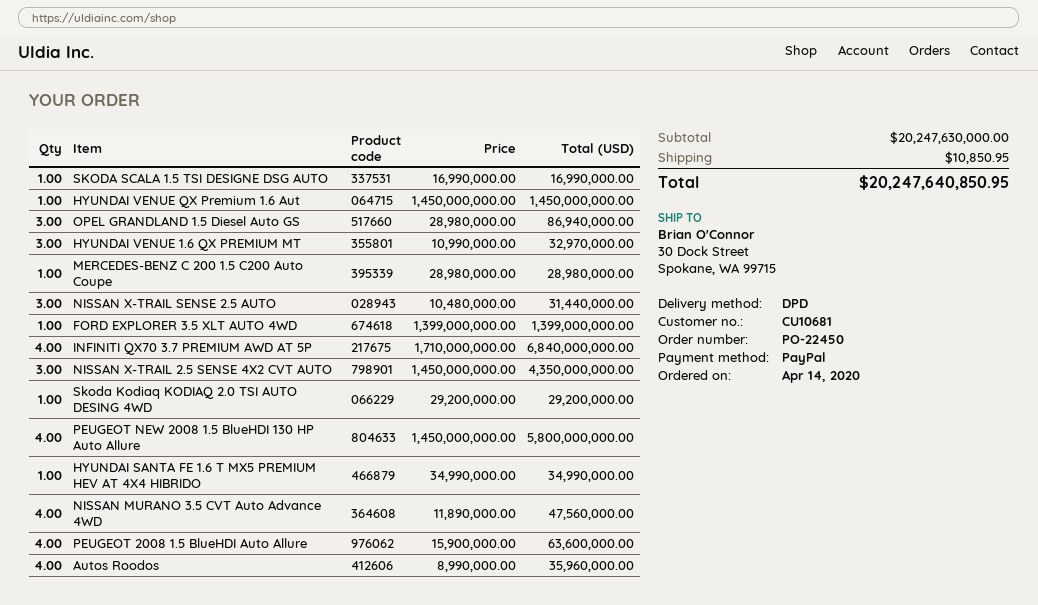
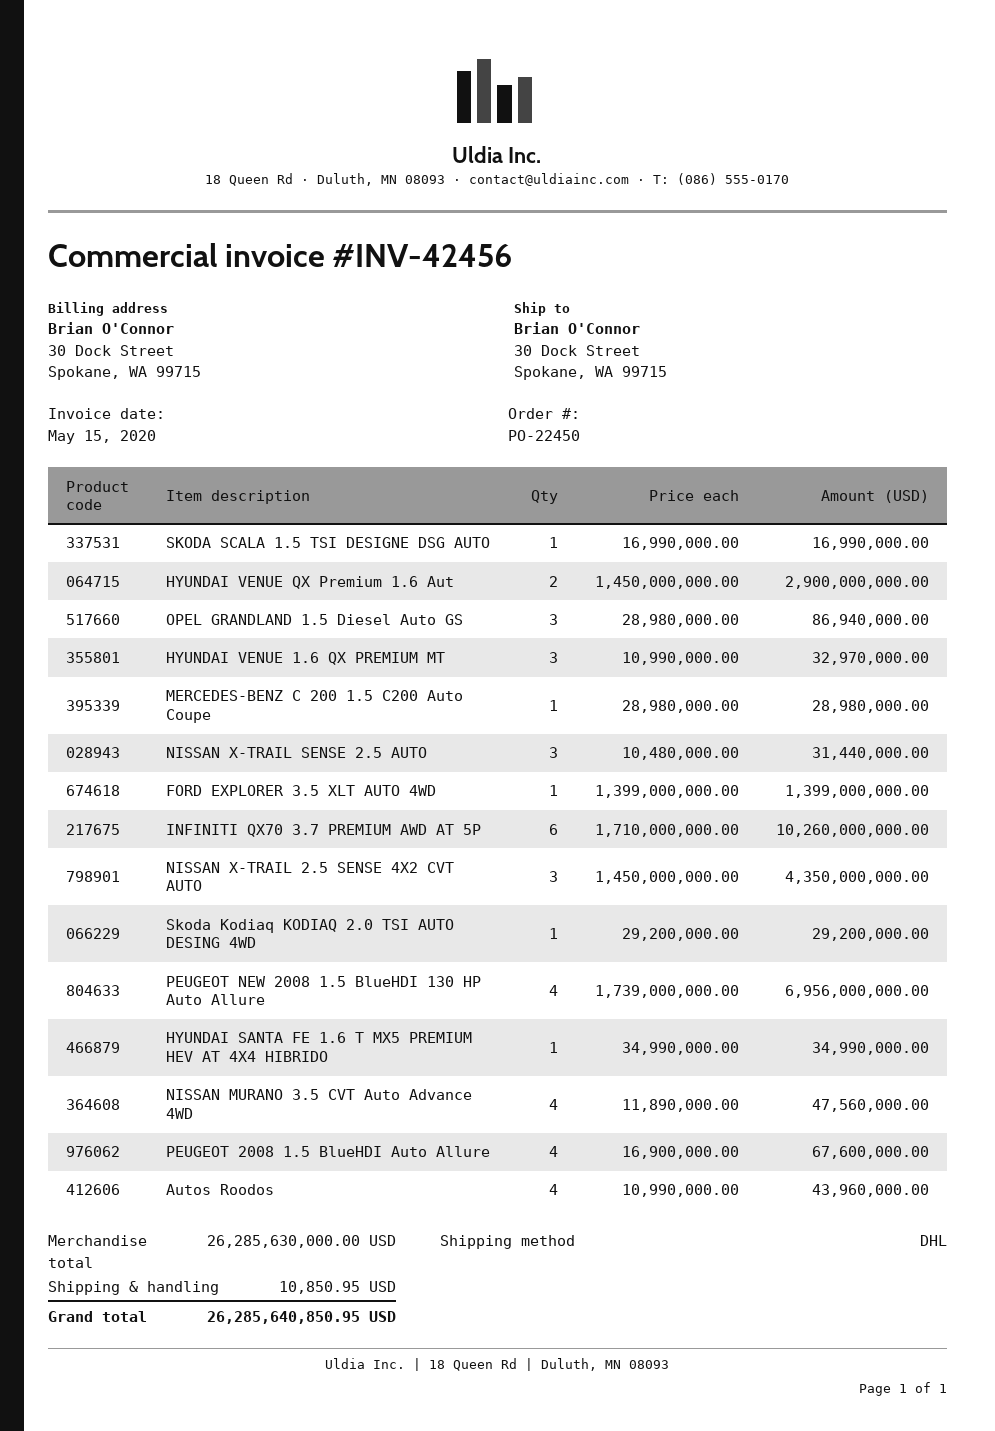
shipping method: DPD -> DHL
HYUNDAI VENUE QX Premium 1.6 Aut: 1 x 1450000000.00 = 1450000000.00 -> 2 x 1450000000.00 = 2900000000.00
INFINITI QX70 3.7 PREMIUM AWD AT 5P: 4 x 1710000000.00 = 6840000000.00 -> 6 x 1710000000.00 = 10260000000.00
PEUGEOT NEW 2008 1.5 BlueHDI 130 HP Auto Allure: 4 x 1450000000.00 = 5800000000.00 -> 4 x 1739000000.00 = 6956000000.00
PEUGEOT 2008 1.5 BlueHDI Auto Allure: 4 x 15900000.00 = 63600000.00 -> 4 x 16900000.00 = 67600000.00
Autos Roodos: 4 x 8990000.00 = 35960000.00 -> 4 x 10990000.00 = 43960000.00
subtotal: 20247630000.00 -> 26285630000.00
total: 20247640850.95 -> 26285640850.95

